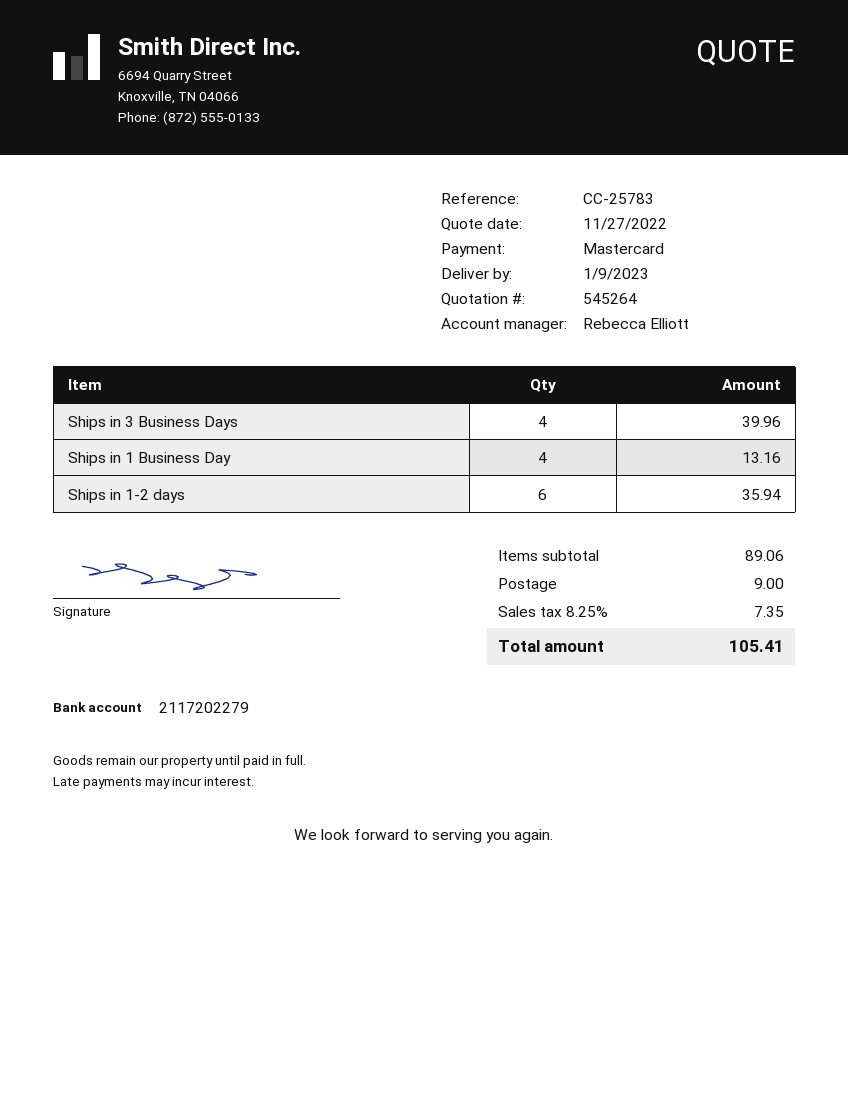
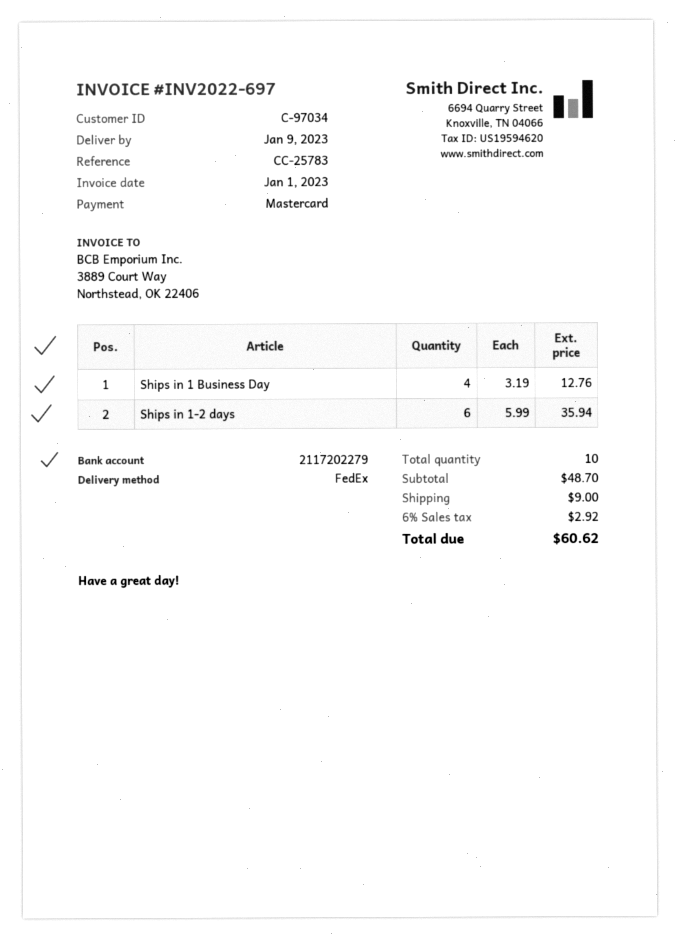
Ships in 3 Business Days: 4 for 39.96 -> none
Ships in 1 Business Day: 4 for 13.16 -> 4 for 12.76
subtotal: 89.06 -> 48.70
tax: 8.25% = 7.35 -> 6% = 2.92
total: 105.41 -> 60.62

